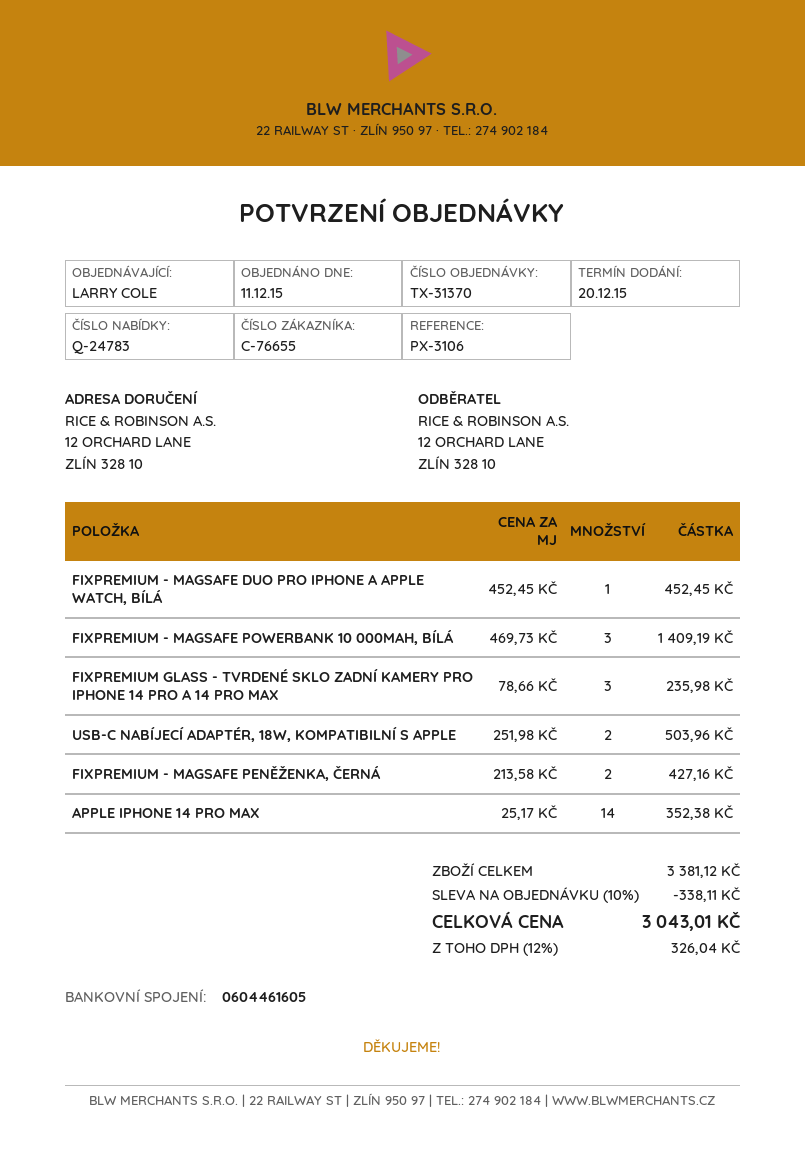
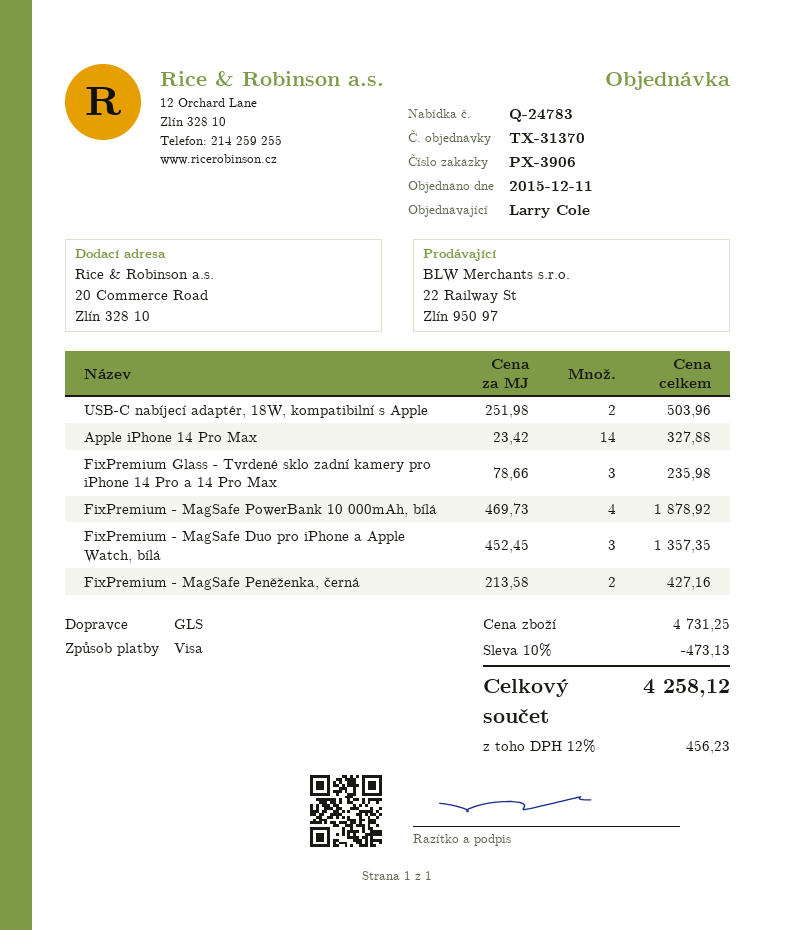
reference: PX-3106 -> PX-3906
ship to: 12 ORCHARD LANE, ZLÍN 328 10 -> 20 Commerce Road, Zlín 328 10
FIXPREMIUM - MAGSAFE DUO PRO IPHONE A APPLE WATCH, BÍLÁ: 1 x 452.45 = 452.45 -> 3 x 452.45 = 1357.35
FIXPREMIUM - MAGSAFE POWERBANK 10 000MAH, BÍLÁ: 3 x 469.73 = 1409.19 -> 4 x 469.73 = 1878.92
APPLE IPHONE 14 PRO MAX: 14 x 25.17 = 352.38 -> 14 x 23.42 = 327.88
subtotal: 3381.12 -> 4731.25
discount: 10% = 338.11 -> 10% = 473.13
tax: 12% = 326.04 -> 12% = 456.23
total: 3043.01 -> 4258.12

